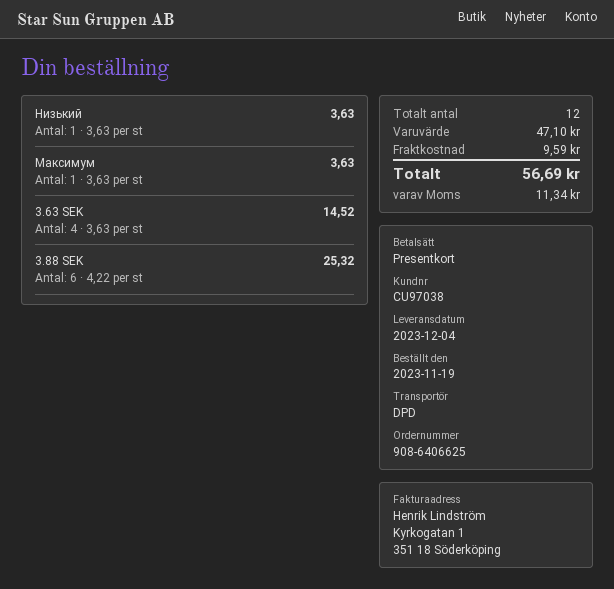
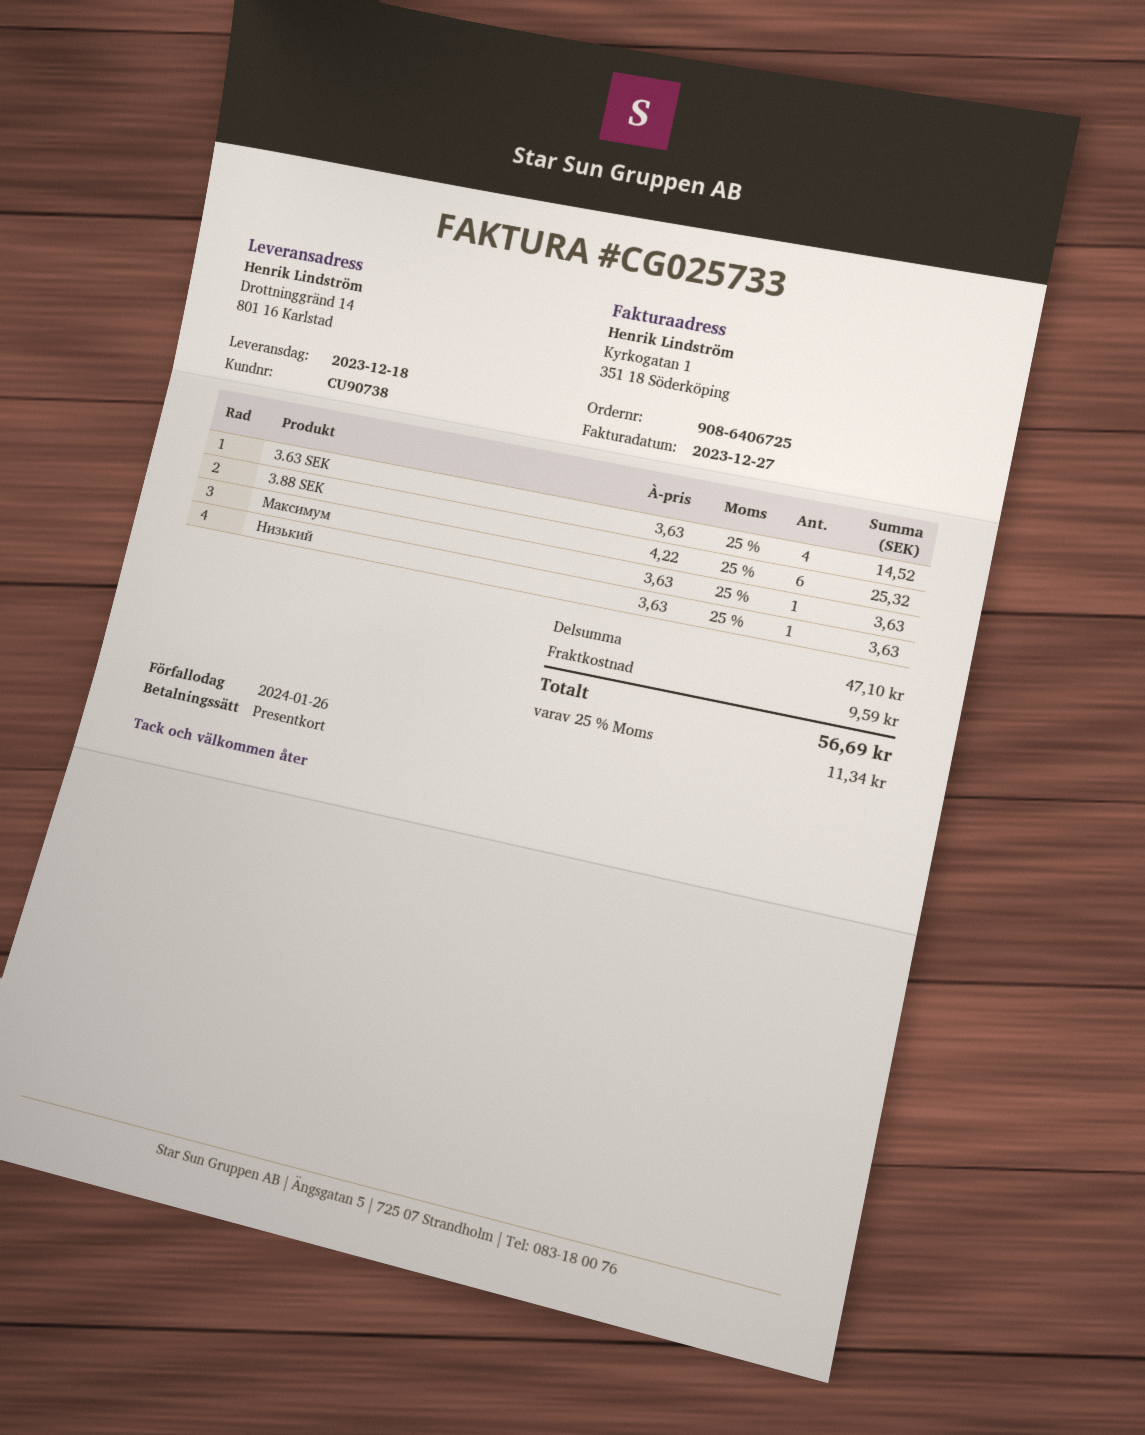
order number: 908-6406625 -> 908-6406725
delivery date: 2023-12-04 -> 2023-12-18
customer number: CU97038 -> CU90738

